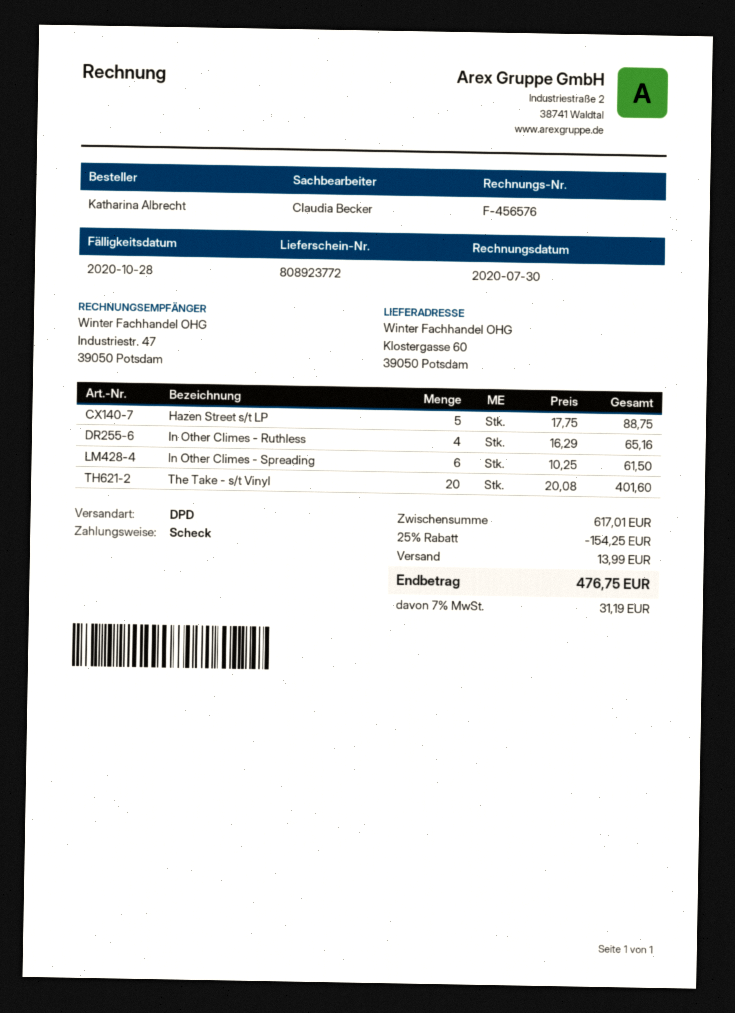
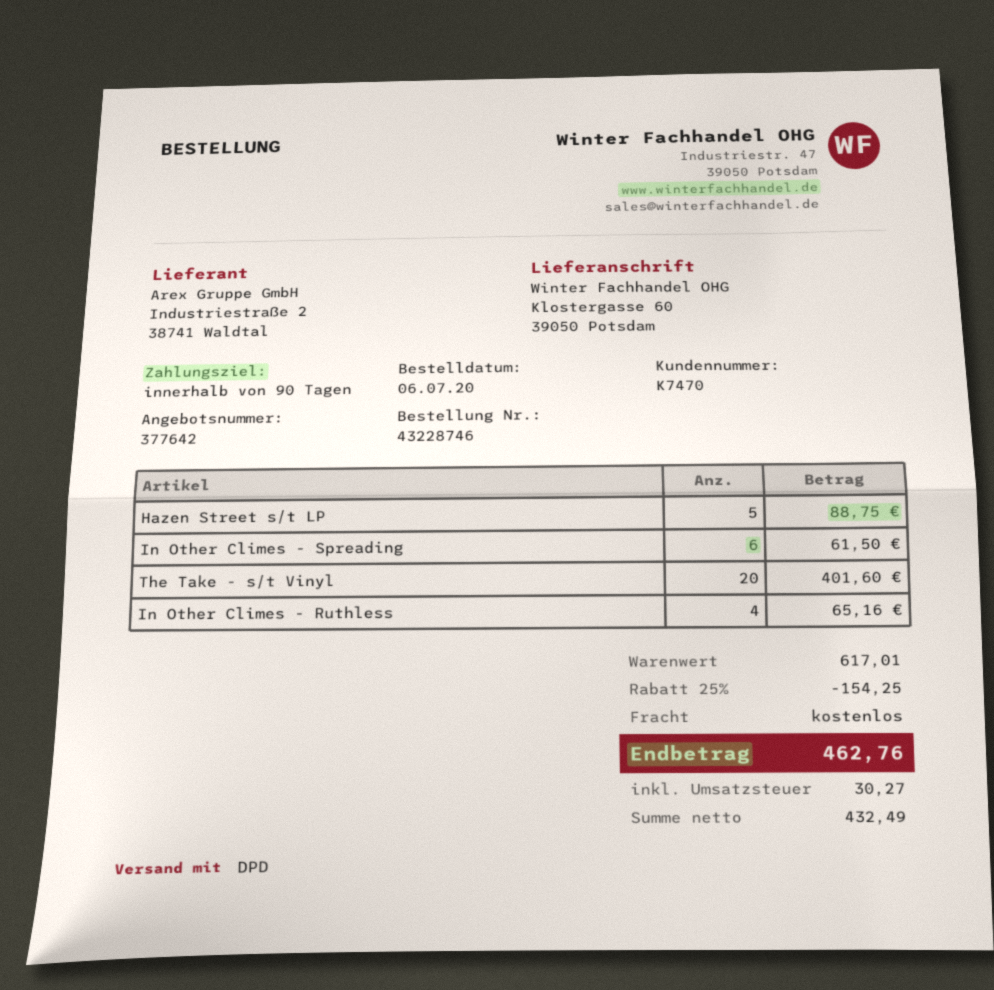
shipping: 13.99 -> 0.00
tax: 31.19 -> 30.27
total: 476.75 -> 462.76

